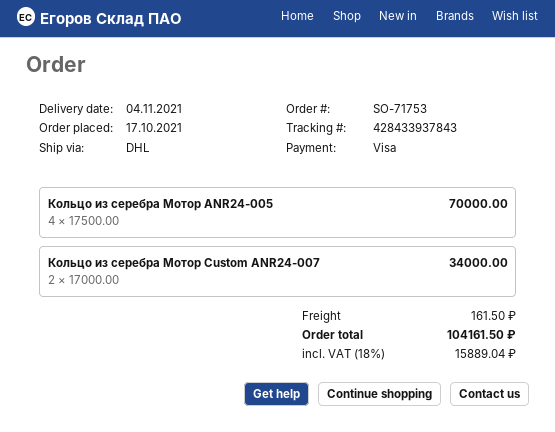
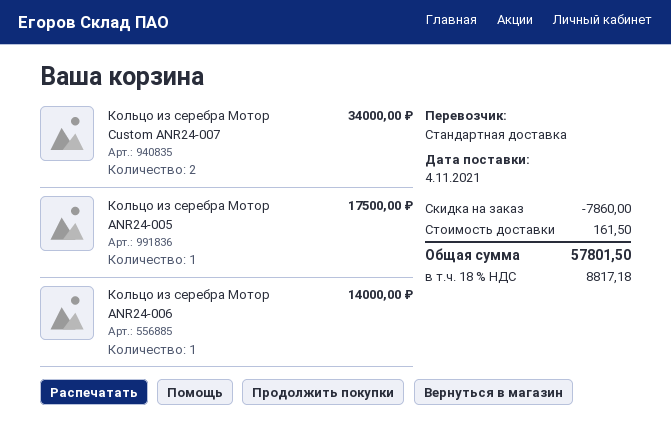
shipping method: DHL -> standard
Кольцо из серебра Мотор ANR24-005: 4 for 70000.00 -> 1 for 17500.00
Кольцо из серебра Мотор ANR24-006: none -> 1 for 14000.00
discount: none -> 7860.00
tax: 18% = 15889.04 -> 18% = 8817.18
total: 104161.50 -> 57801.50

